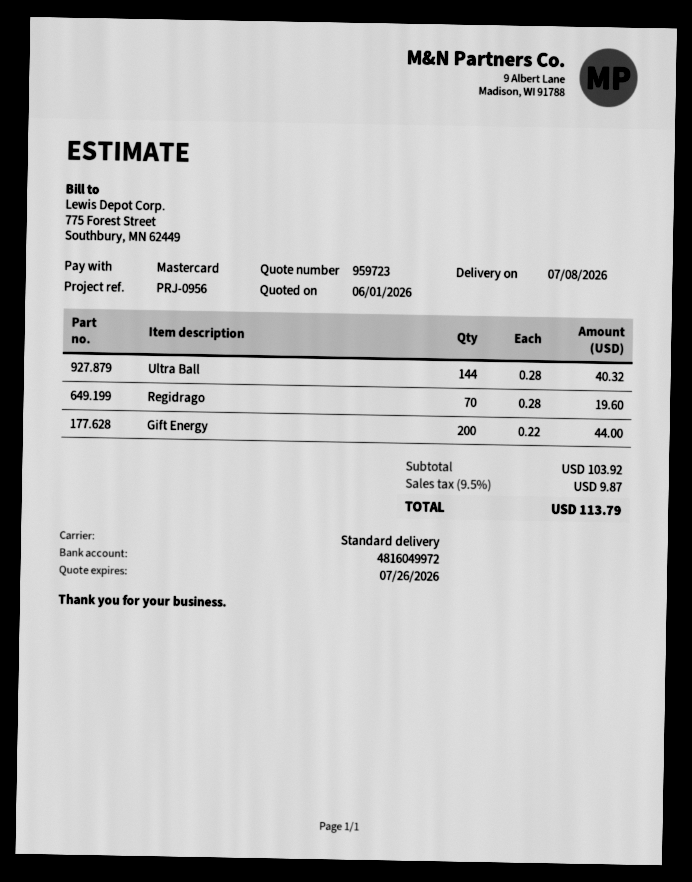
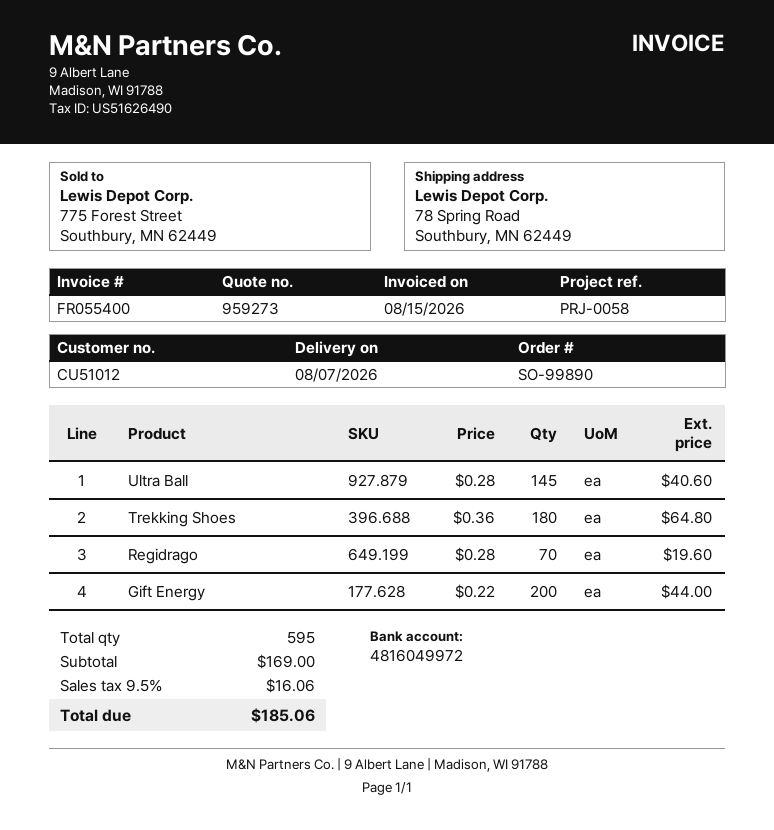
quote number: 959723 -> 959273
delivery date: 2026-07-08 -> 2026-08-07
reference: PRJ-0956 -> PRJ-0058
Ultra Ball: 144 x 0.28 = 40.32 -> 145 x 0.28 = 40.60
Trekking Shoes: none -> 180 x 0.36 = 64.80
subtotal: 103.92 -> 169.00
tax: 9.5% = 9.87 -> 9.5% = 16.06
total: 113.79 -> 185.06

